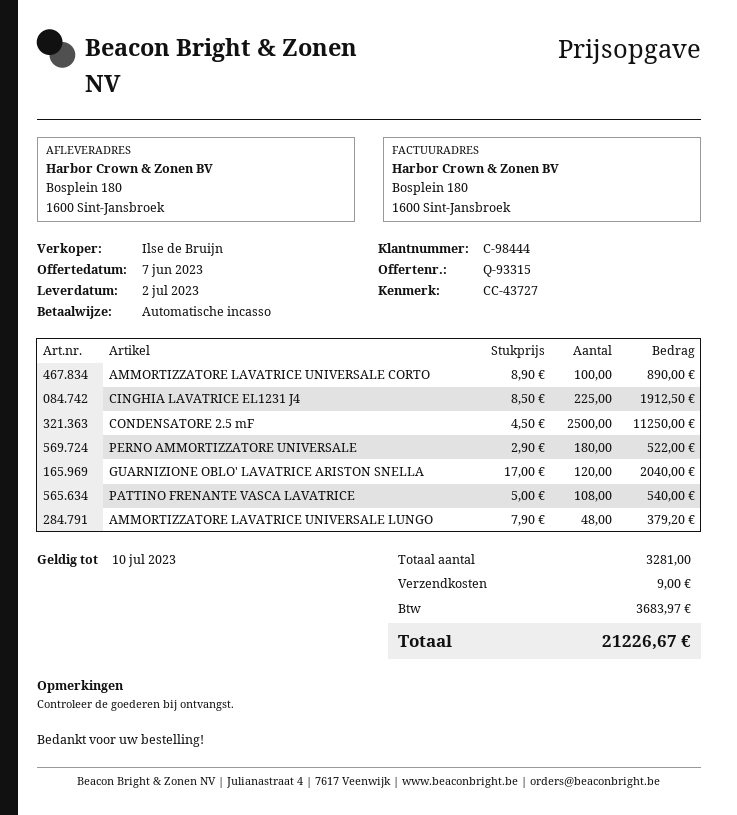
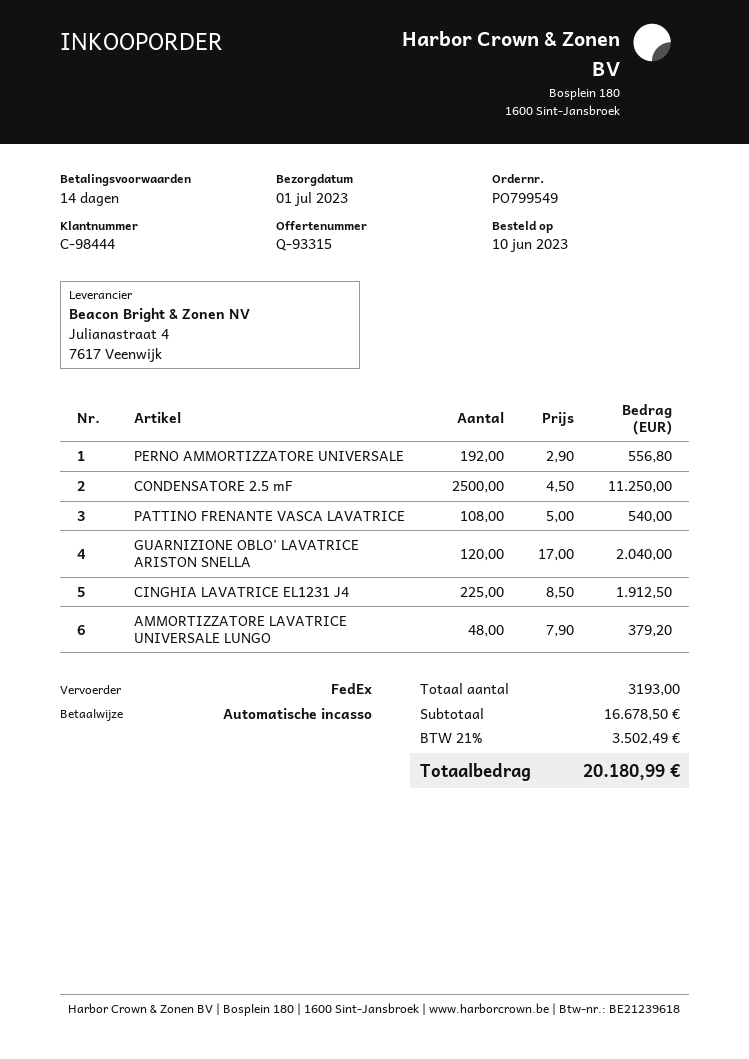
delivery date: 2023-07-02 -> 2023-07-01
AMMORTIZZATORE LAVATRICE UNIVERSALE CORTO: 100 x 8.90 = 890.00 -> none
PERNO AMMORTIZZATORE UNIVERSALE: 180 x 2.90 = 522.00 -> 192 x 2.90 = 556.80
total quantity: 3281 -> 3193
shipping: 9.00 -> none
tax: 3683.97 -> 3502.49
total: 21226.67 -> 20180.99

